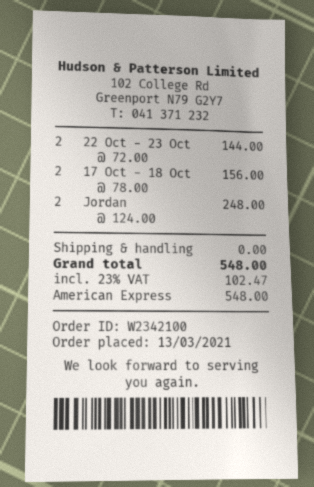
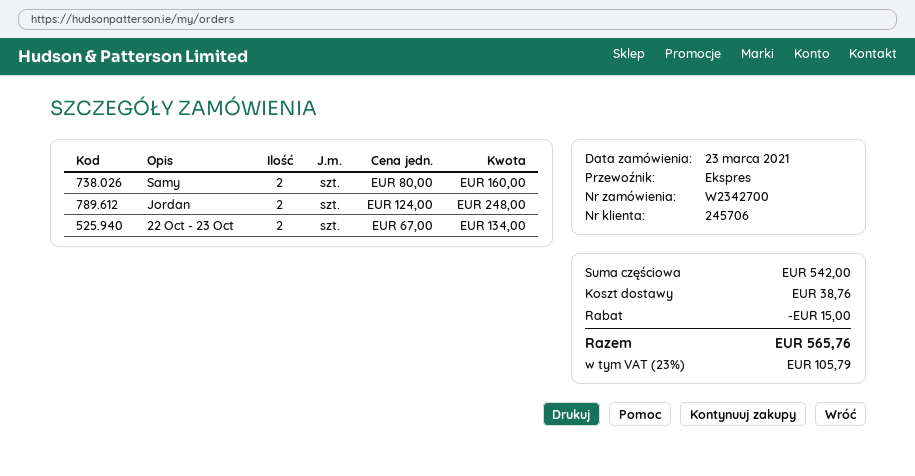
order number: W2342100 -> W2342700
order date: 2021-03-13 -> 2021-03-23
22 Oct - 23 Oct: 2 x 72.00 = 144.00 -> 2 x 67.00 = 134.00
17 Oct - 18 Oct: 2 x 78.00 = 156.00 -> none
Samy: none -> 2 x 80.00 = 160.00
discount: none -> 15.00
shipping: 0.00 -> 38.76
tax: 23% = 102.47 -> 23% = 105.79
total: 548.00 -> 565.76

